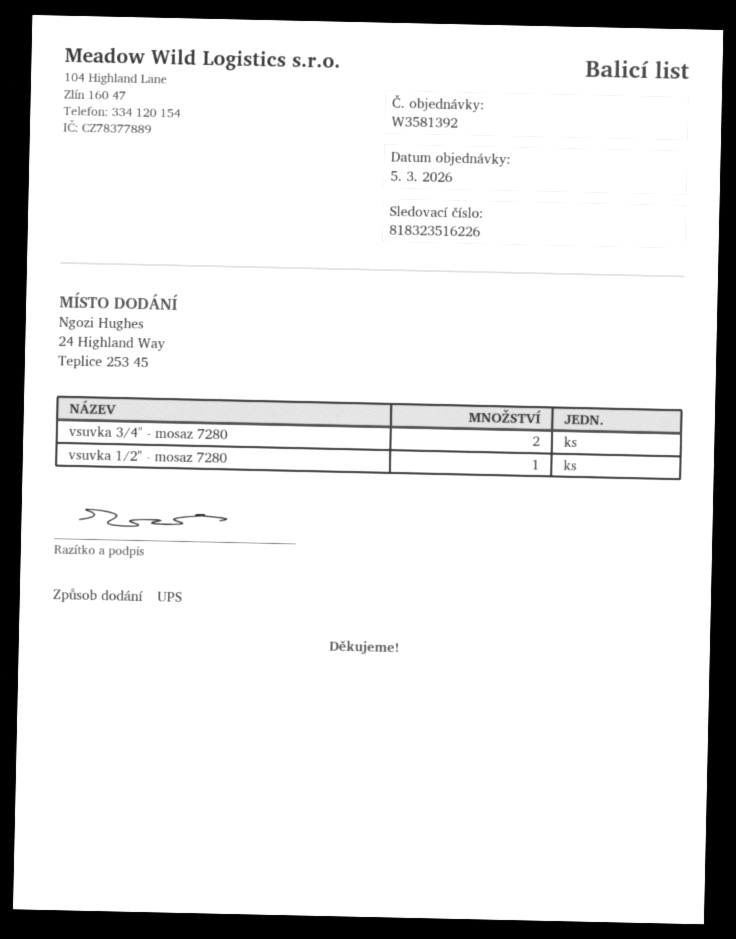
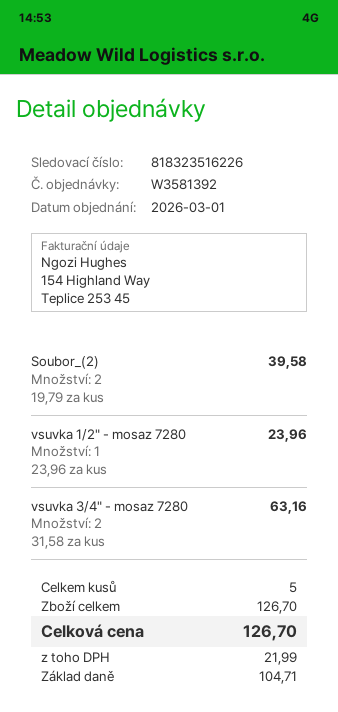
order date: 2026-03-05 -> 2026-03-01
Soubor_(2): none -> 2

